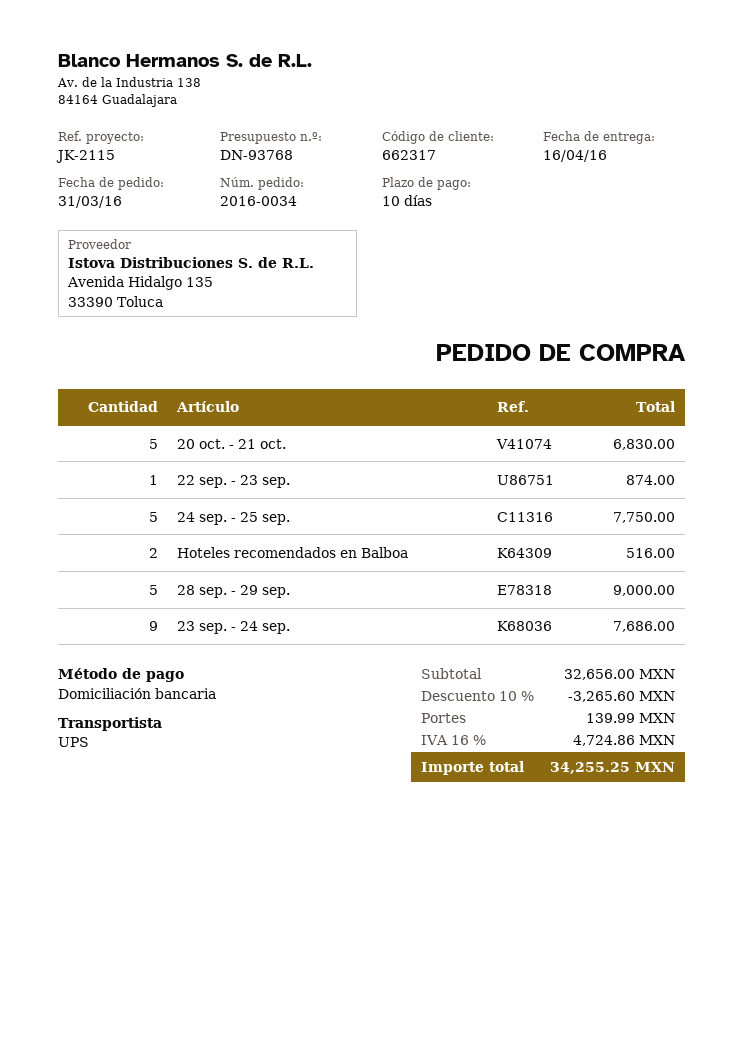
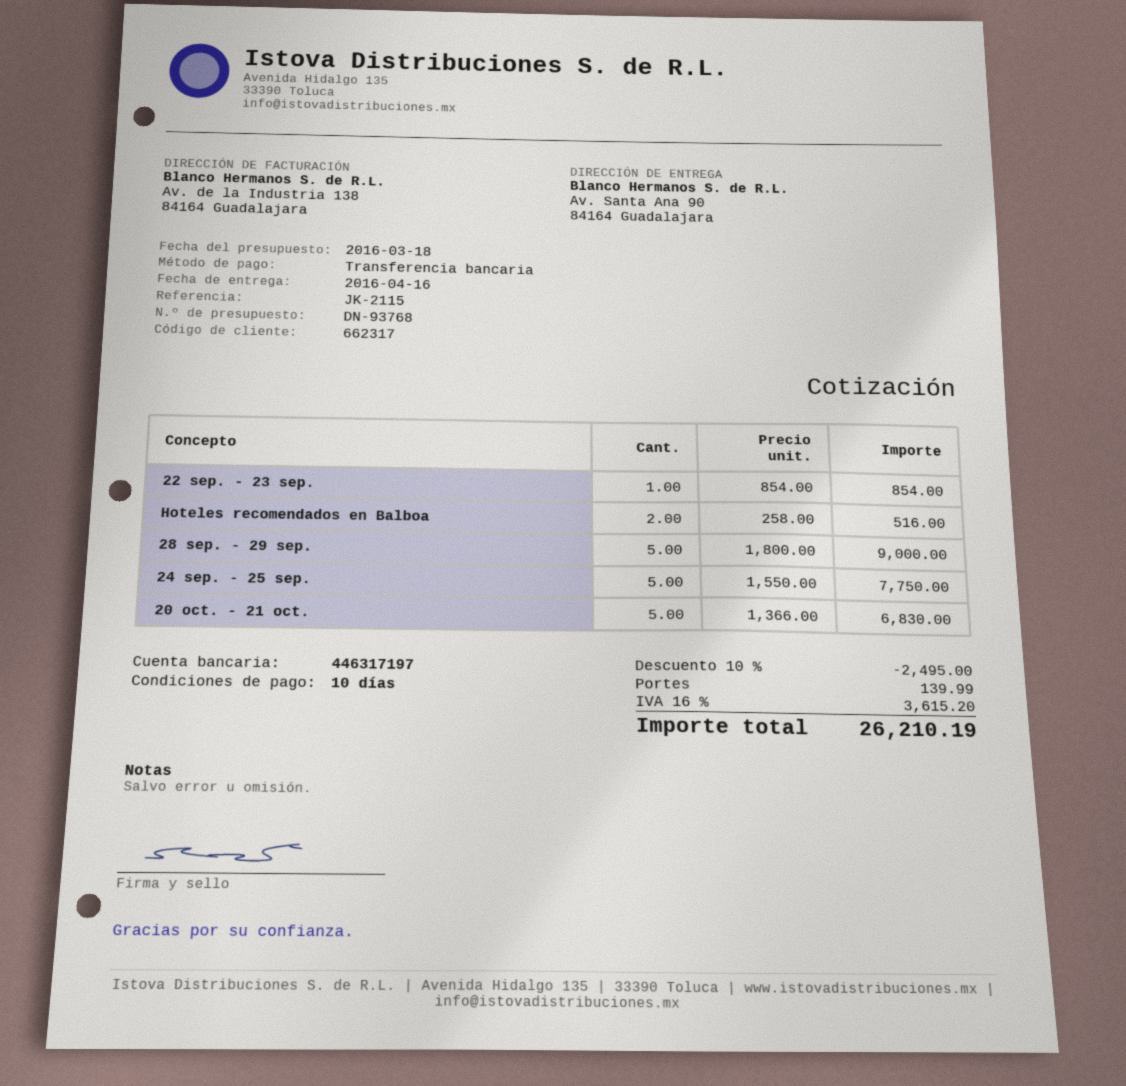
payment method: direct debit -> bank transfer
22 sep. - 23 sep.: 1 for 874.00 -> 1 for 854.00
23 sep. - 24 sep.: 9 for 7686.00 -> none
discount: 10% = 3265.60 -> 10% = 2495.00
tax: 16% = 4724.86 -> 16% = 3615.20
total: 34255.25 -> 26210.19

